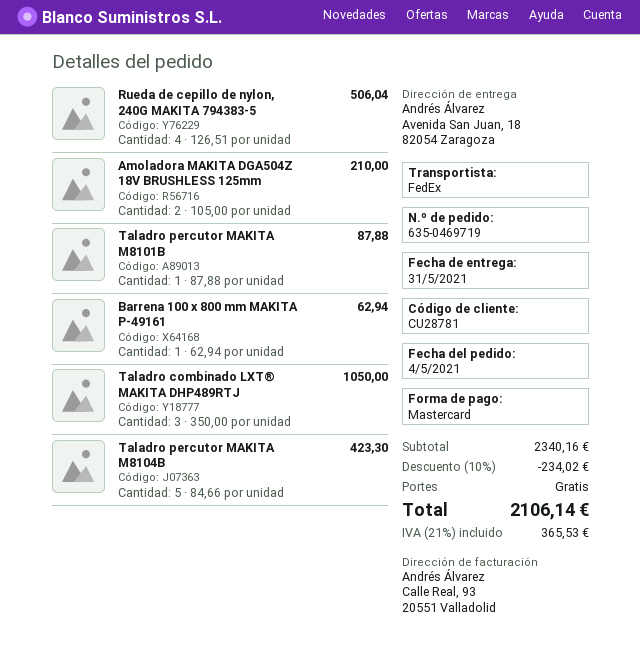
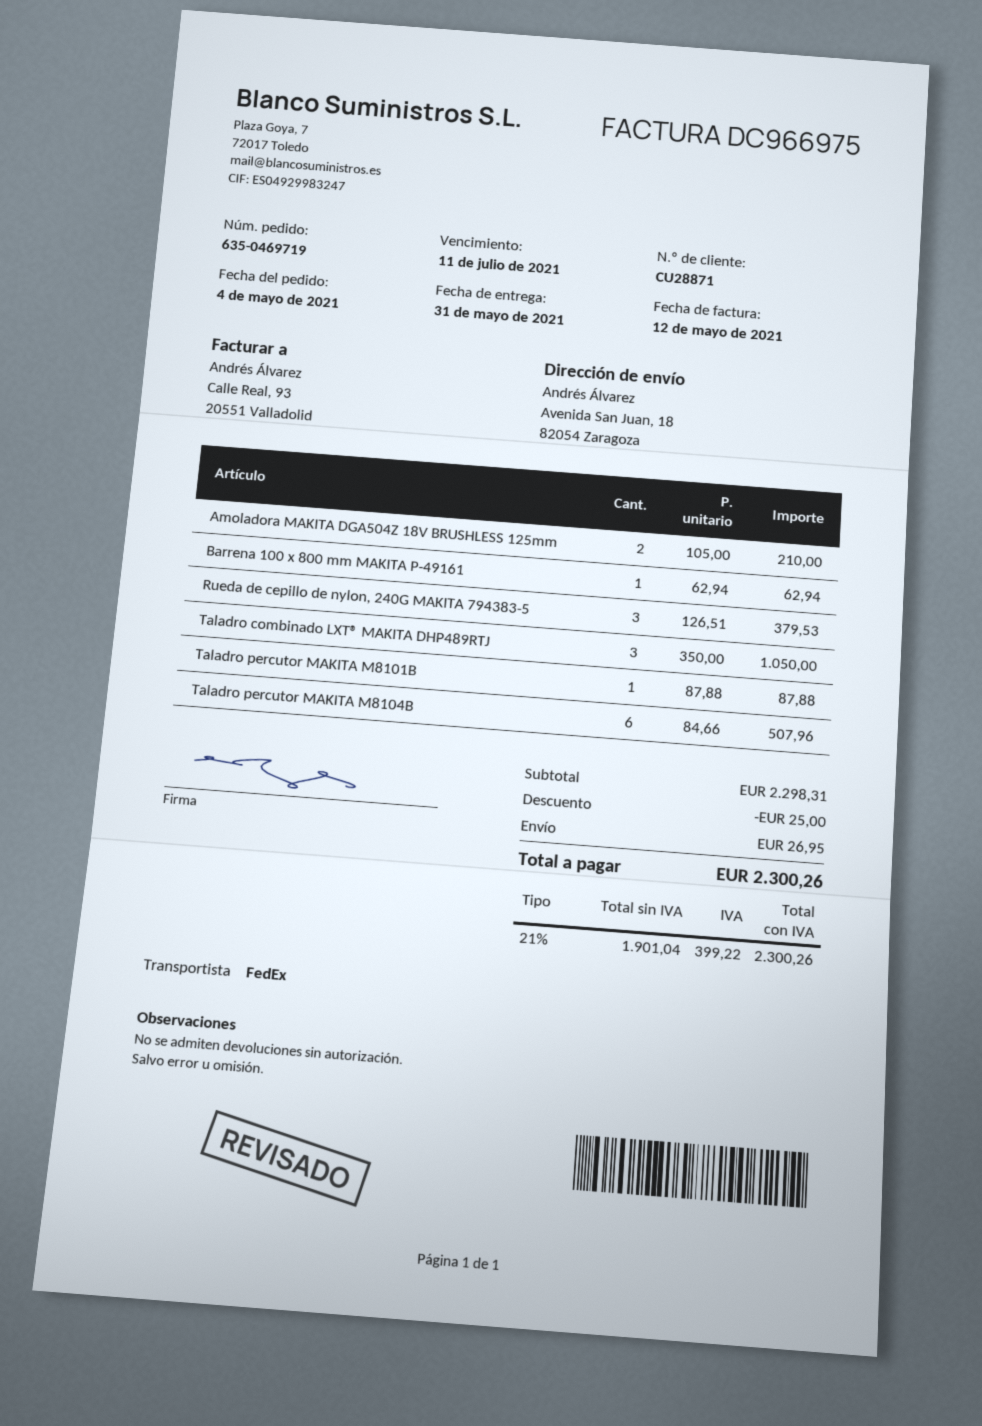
customer number: CU28781 -> CU28871
Rueda de cepillo de nylon, 240G MAKITA 794383-5: 4 x 126.51 = 506.04 -> 3 x 126.51 = 379.53
Taladro percutor MAKITA M8104B: 5 x 84.66 = 423.30 -> 6 x 84.66 = 507.96
subtotal: 2340.16 -> 2298.31
discount: 234.02 -> 25.00
shipping: 0.00 -> 26.95
tax: 21% = 365.53 -> 21% = 399.22
total: 2106.14 -> 2300.26

